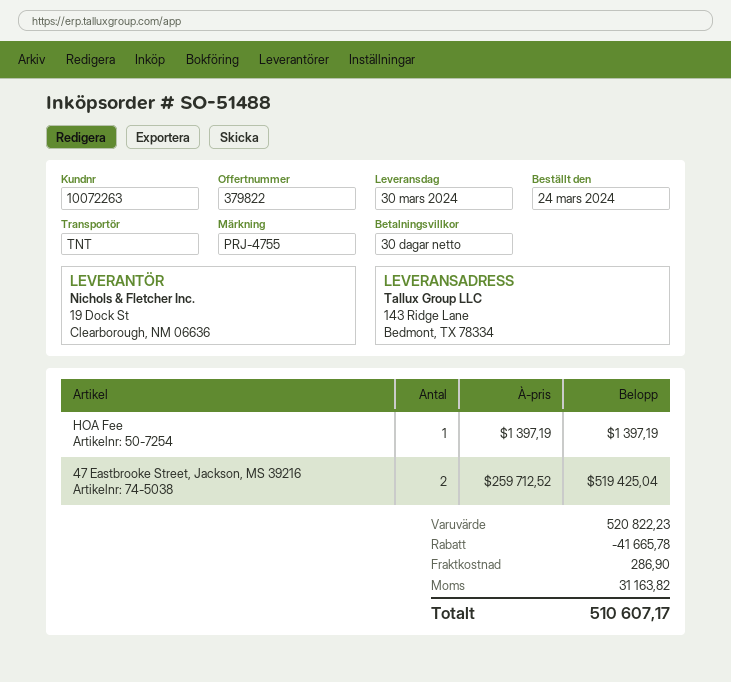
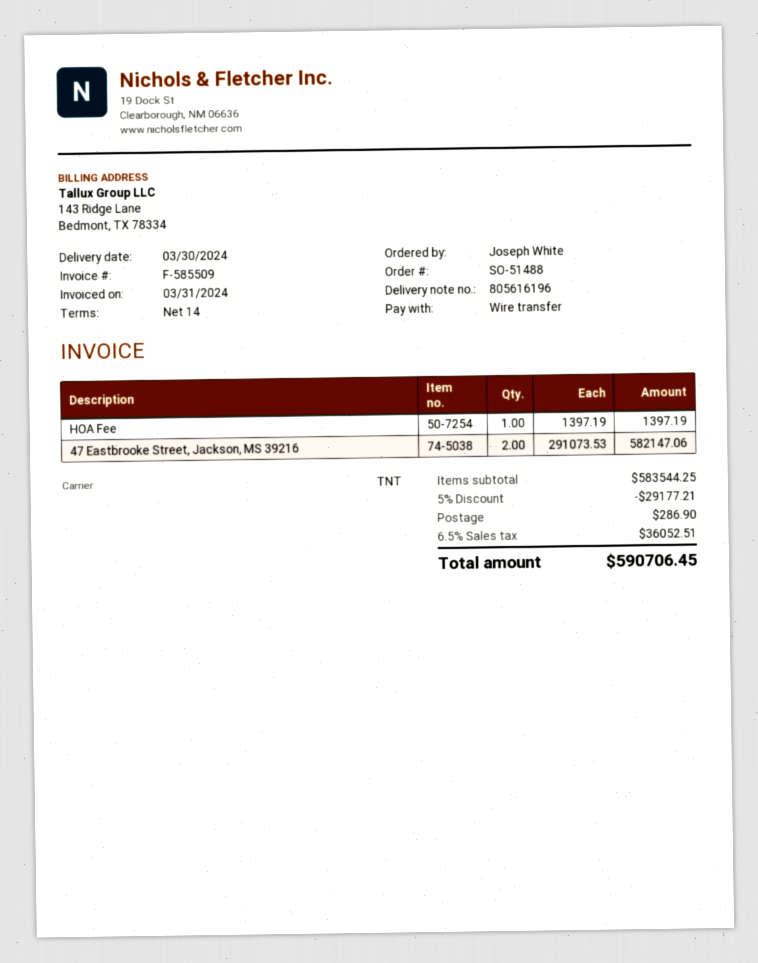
payment terms: 30 days -> 14 days
47 Eastbrooke Street, Jackson, MS 39216: 2 x 259712.52 = 519425.04 -> 2 x 291073.53 = 582147.06
subtotal: 520822.23 -> 583544.25
discount: 41665.78 -> 29177.21
tax: 31163.82 -> 36052.51
total: 510607.17 -> 590706.45

